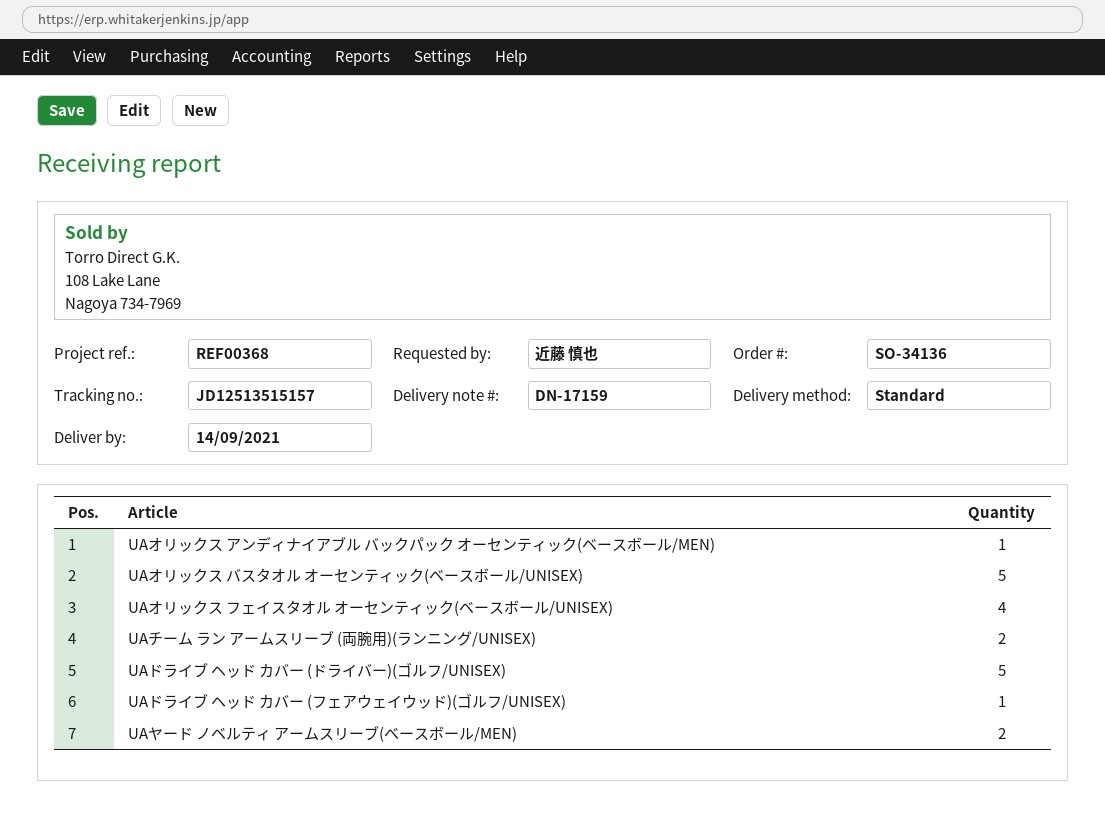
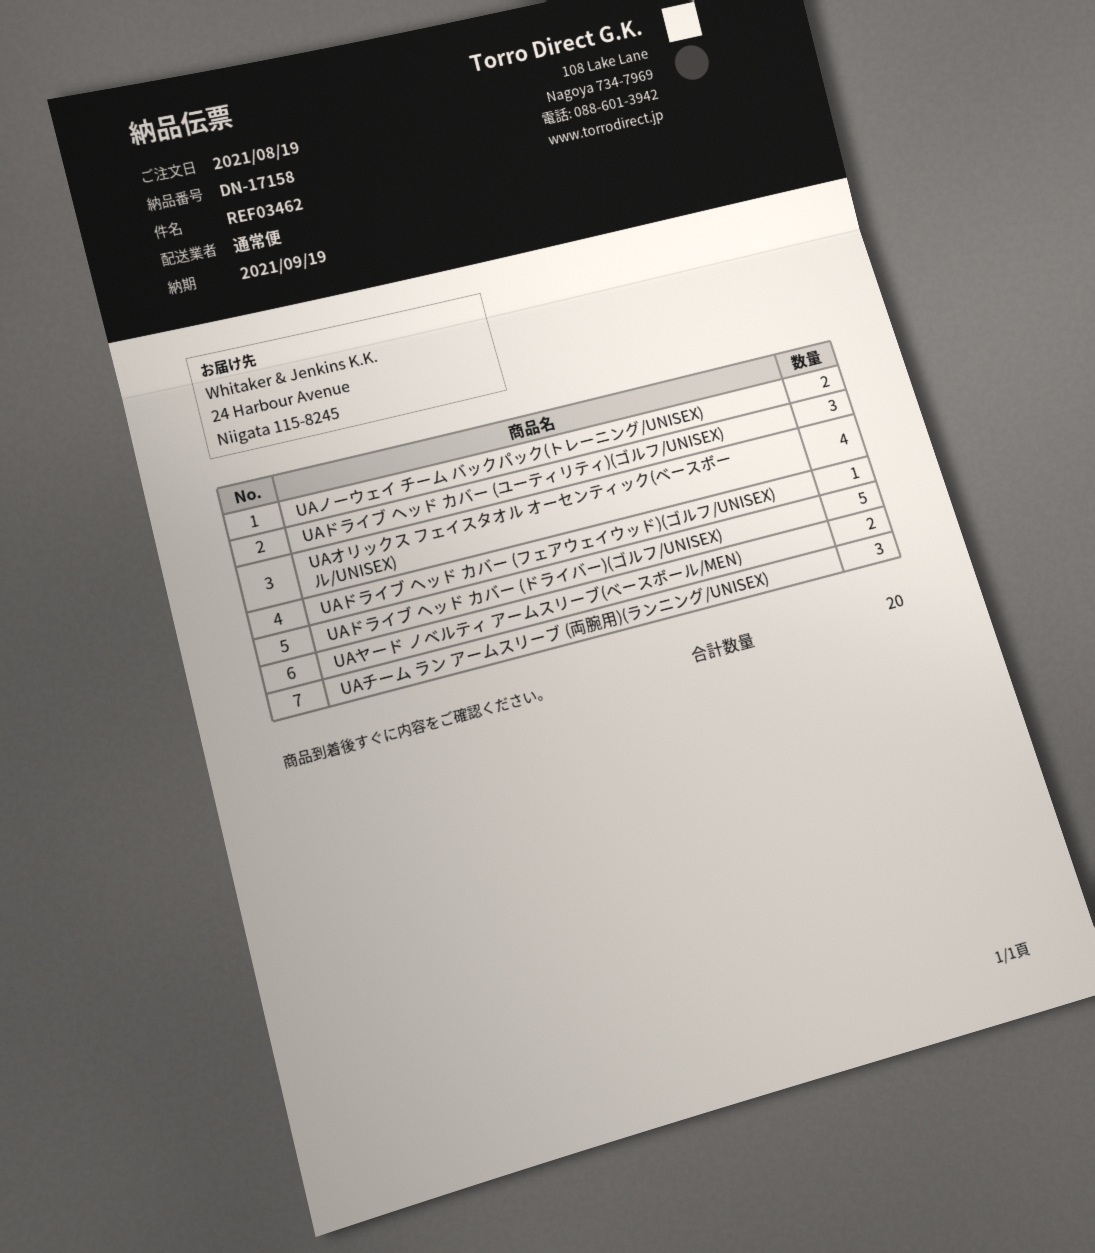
delivery note number: DN-17159 -> DN-17158
delivery date: 2021-09-14 -> 2021-09-19
reference: REF00368 -> REF03462
UAオリックス アンディナイアブル バックパック オーセンティック(ベースボール/MEN): 1 -> none
UAオリックス バスタオル オーセンティック(ベースボール/UNISEX): 5 -> none
UAチーム ラン アームスリーブ (両腕用)(ランニング/UNISEX): 2 -> 3
UAノーウェイ チーム バックパック(トレーニング/UNISEX): none -> 2
UAドライブ ヘッド カバー (ユーティリティ)(ゴルフ/UNISEX): none -> 3

